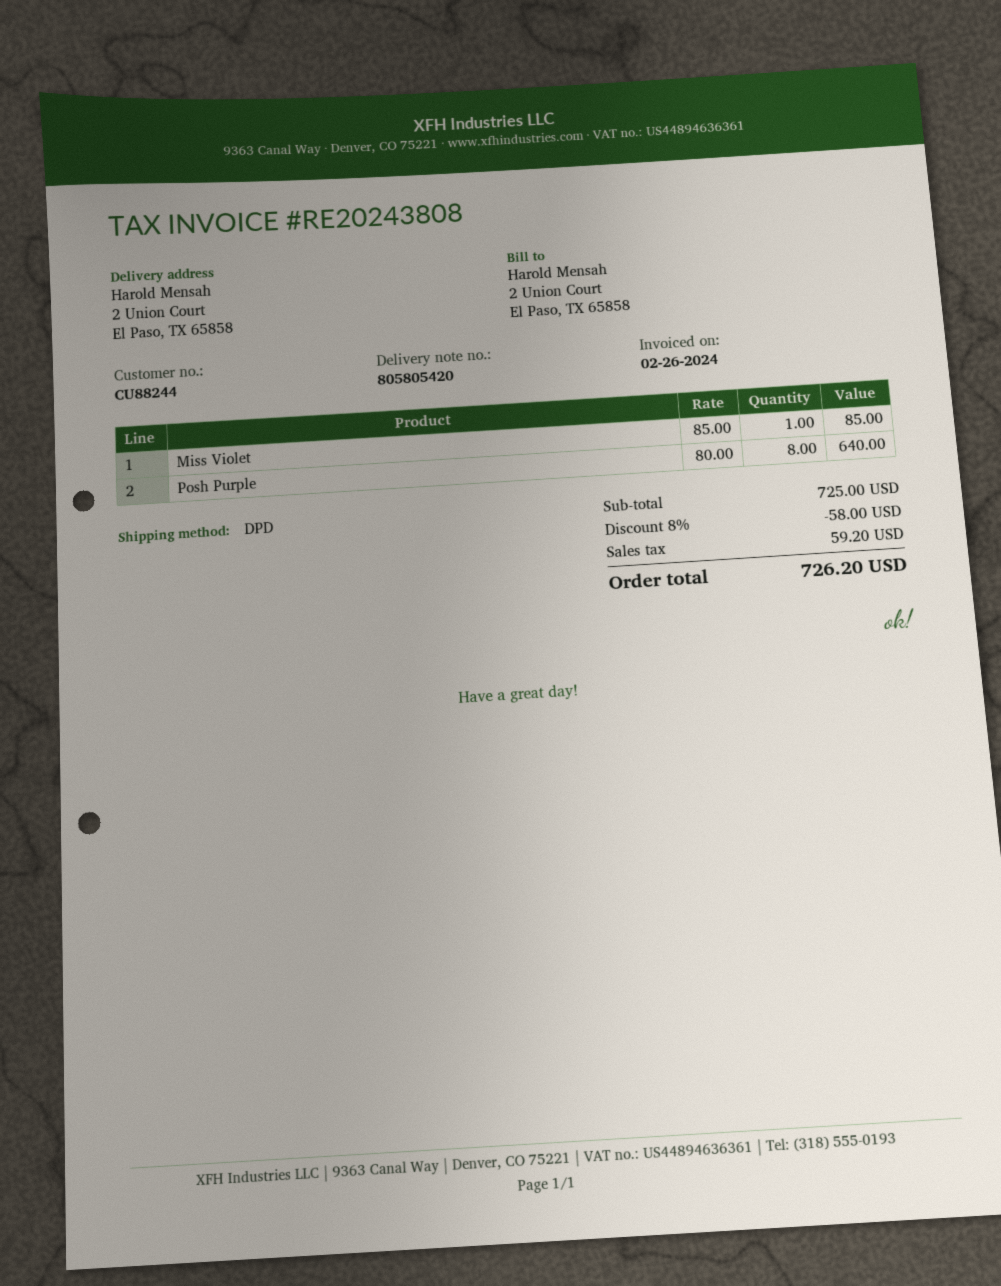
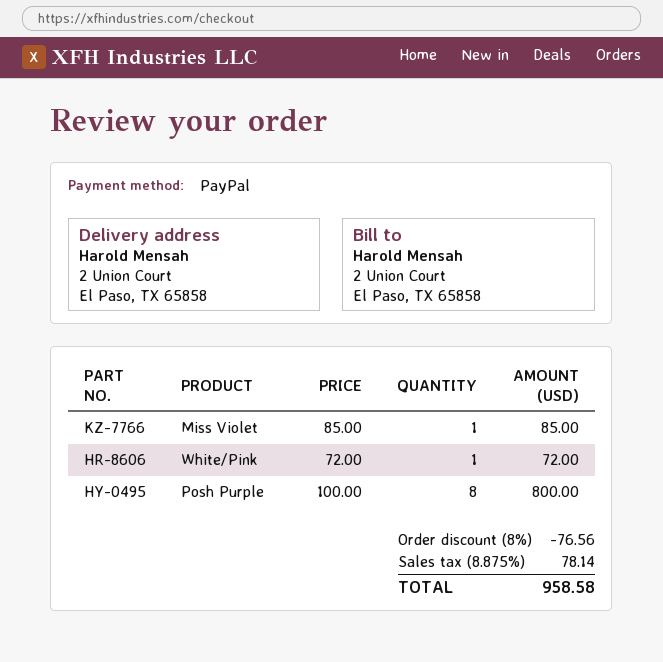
Posh Purple: 8 x 80.00 = 640.00 -> 8 x 100.00 = 800.00
White/Pink: none -> 1 x 72.00 = 72.00
discount: 8% = 58.00 -> 8% = 76.56
tax: 59.20 -> 78.14
total: 726.20 -> 958.58

